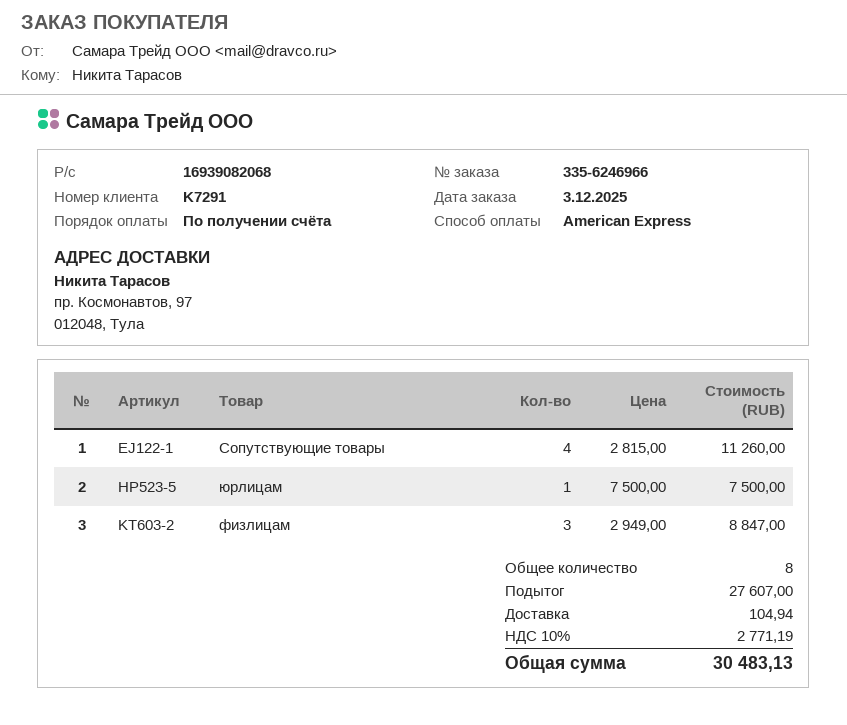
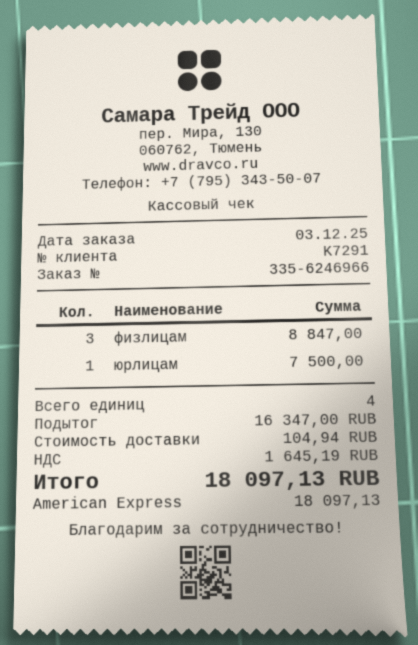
Сопутствующие товары: 4 for 11260.00 -> none
total quantity: 8 -> 4
subtotal: 27607.00 -> 16347.00
tax: 2771.19 -> 1645.19
total: 30483.13 -> 18097.13

